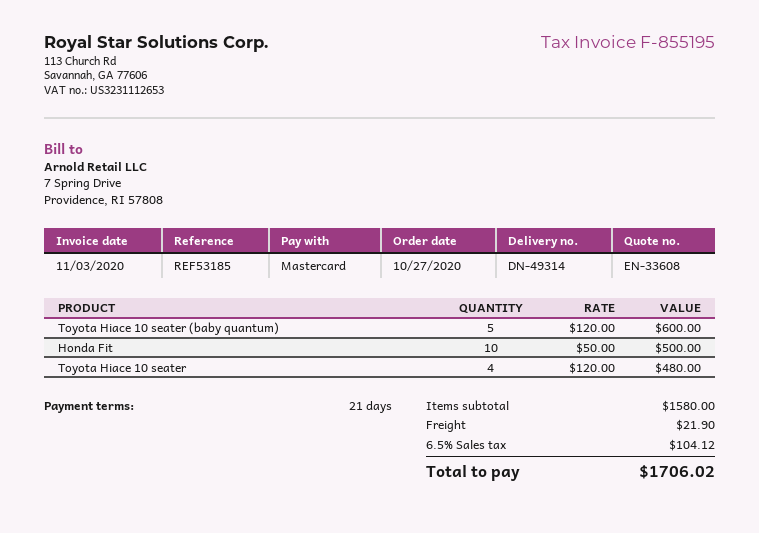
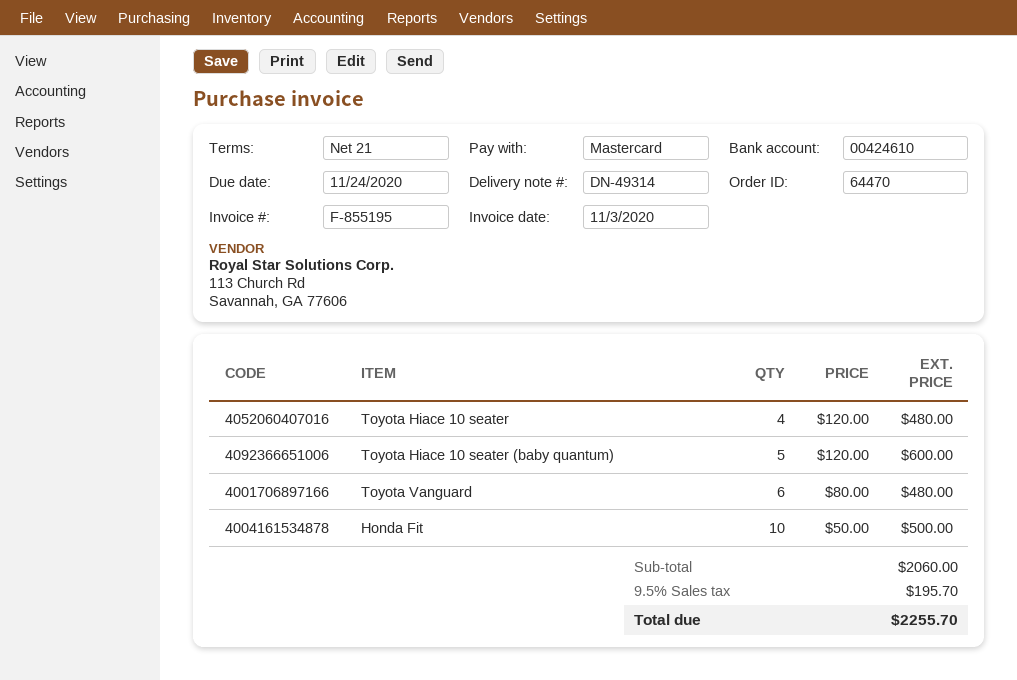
Toyota Vanguard: none -> 6 x 80.00 = 480.00
subtotal: 1580.00 -> 2060.00
shipping: 21.90 -> none
tax: 6.5% = 104.12 -> 9.5% = 195.70
total: 1706.02 -> 2255.70

